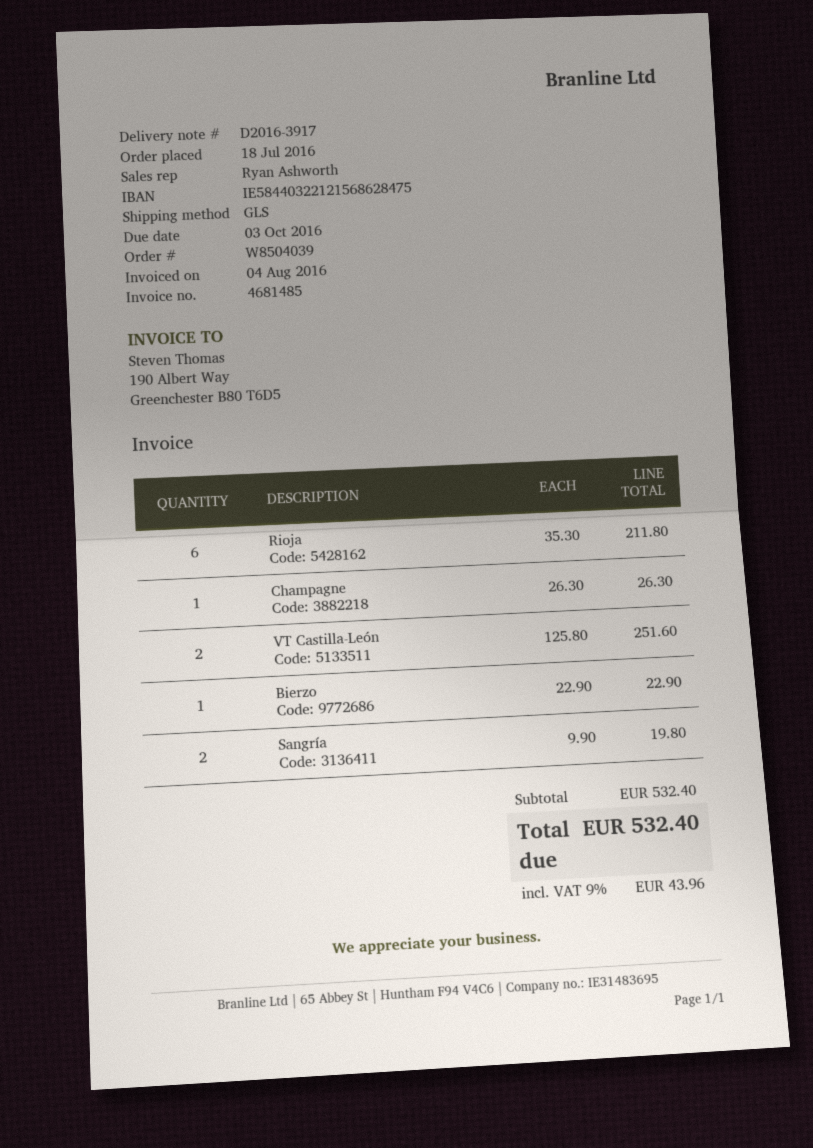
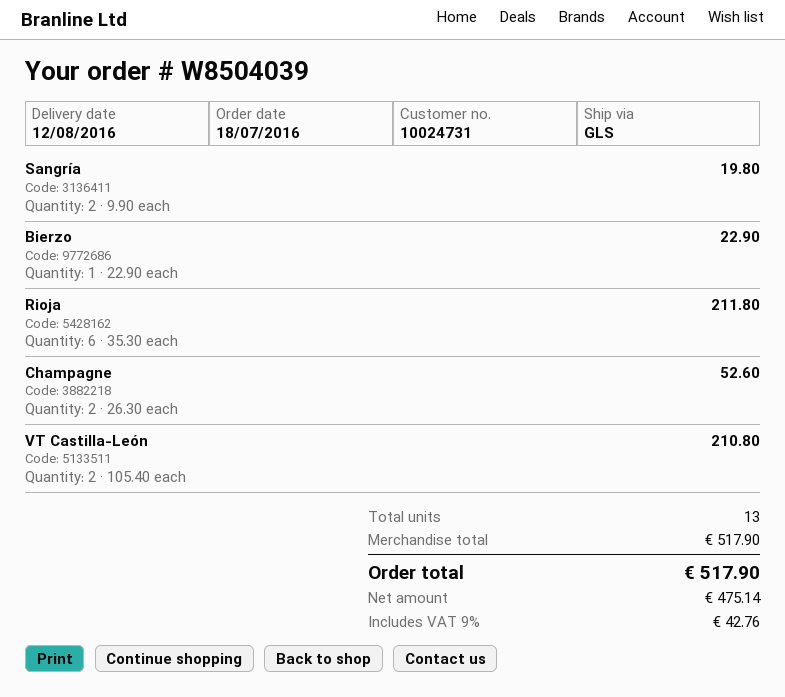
Champagne: 1 x 26.30 = 26.30 -> 2 x 26.30 = 52.60
VT Castilla-León: 2 x 125.80 = 251.60 -> 2 x 105.40 = 210.80
subtotal: 532.40 -> 517.90
tax: 9% = 43.96 -> 9% = 42.76
total: 532.40 -> 517.90

